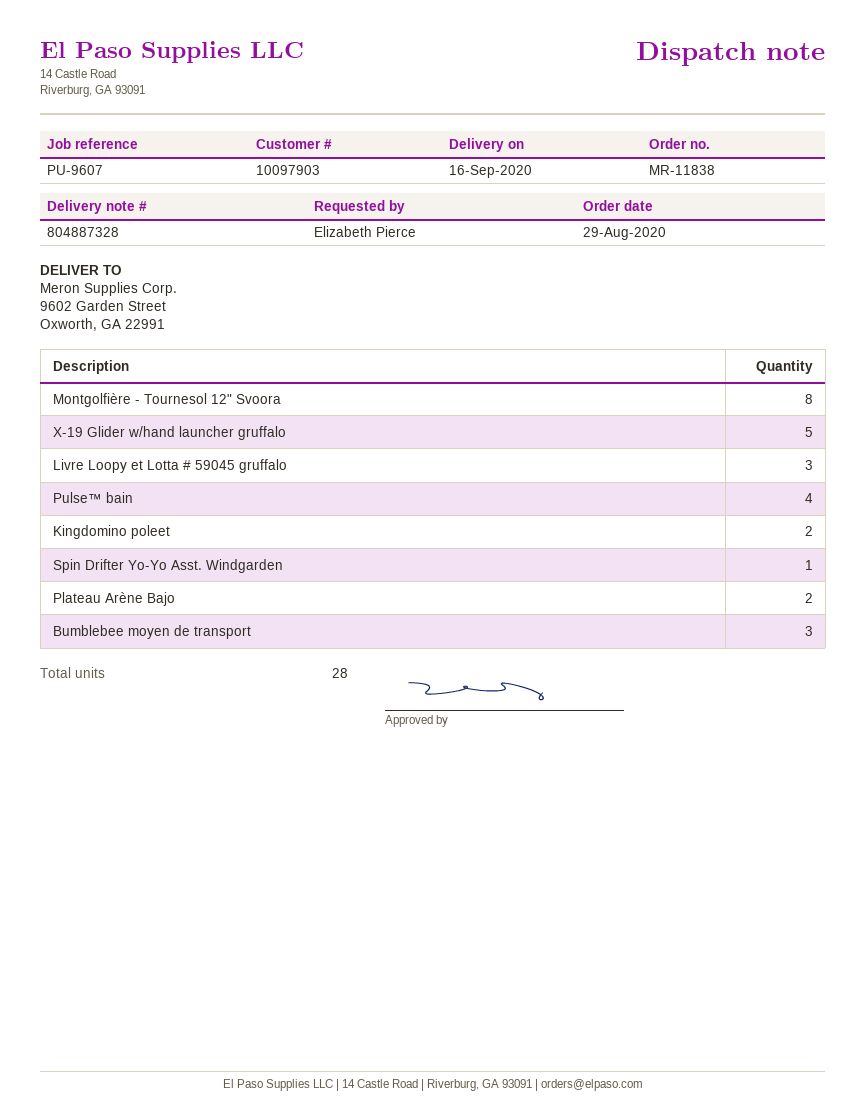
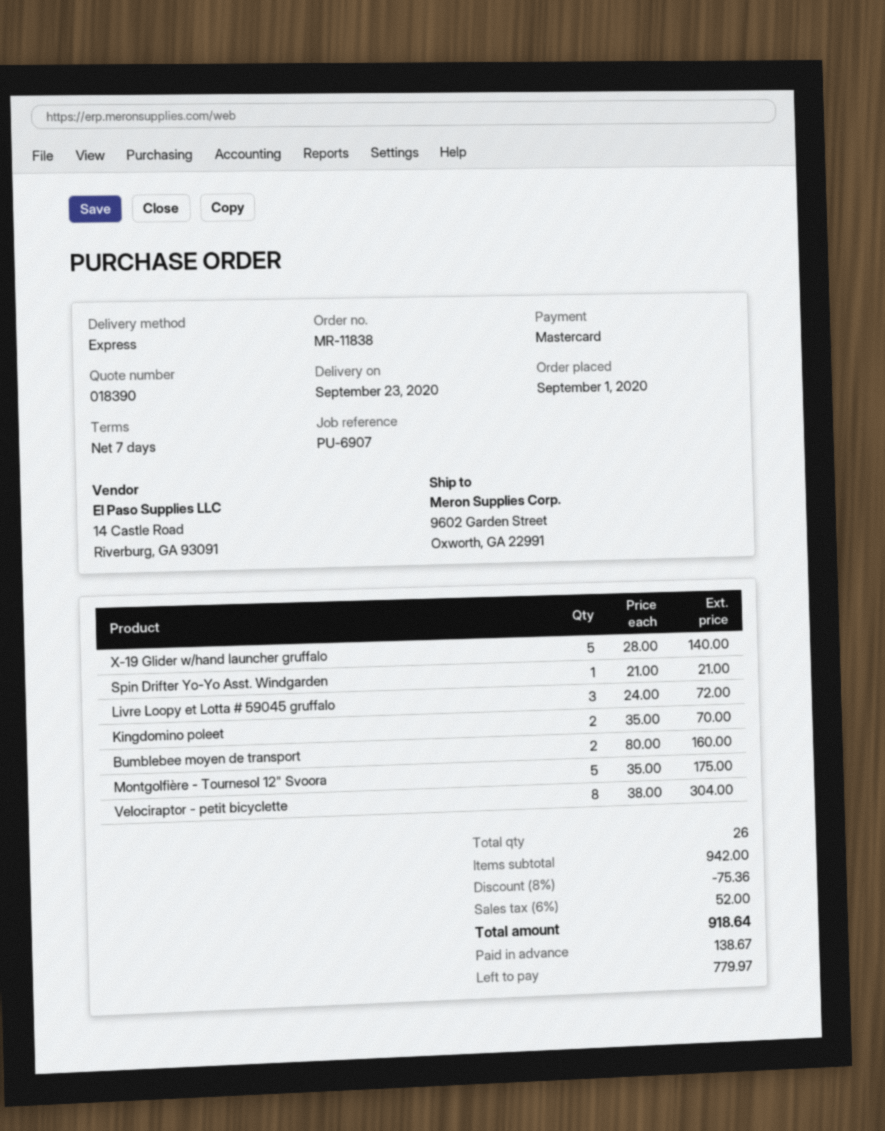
order date: 2020-08-29 -> 2020-09-01
delivery date: 2020-09-16 -> 2020-09-23
reference: PU-9607 -> PU-6907
Montgolfière - Tournesol 12" Svoora: 8 -> 5
Pulse™ bain: 4 -> none
Plateau Arène Bajo: 2 -> none
Bumblebee moyen de transport: 3 -> 2
Velociraptor - petit bicyclette: none -> 8
total quantity: 28 -> 26

